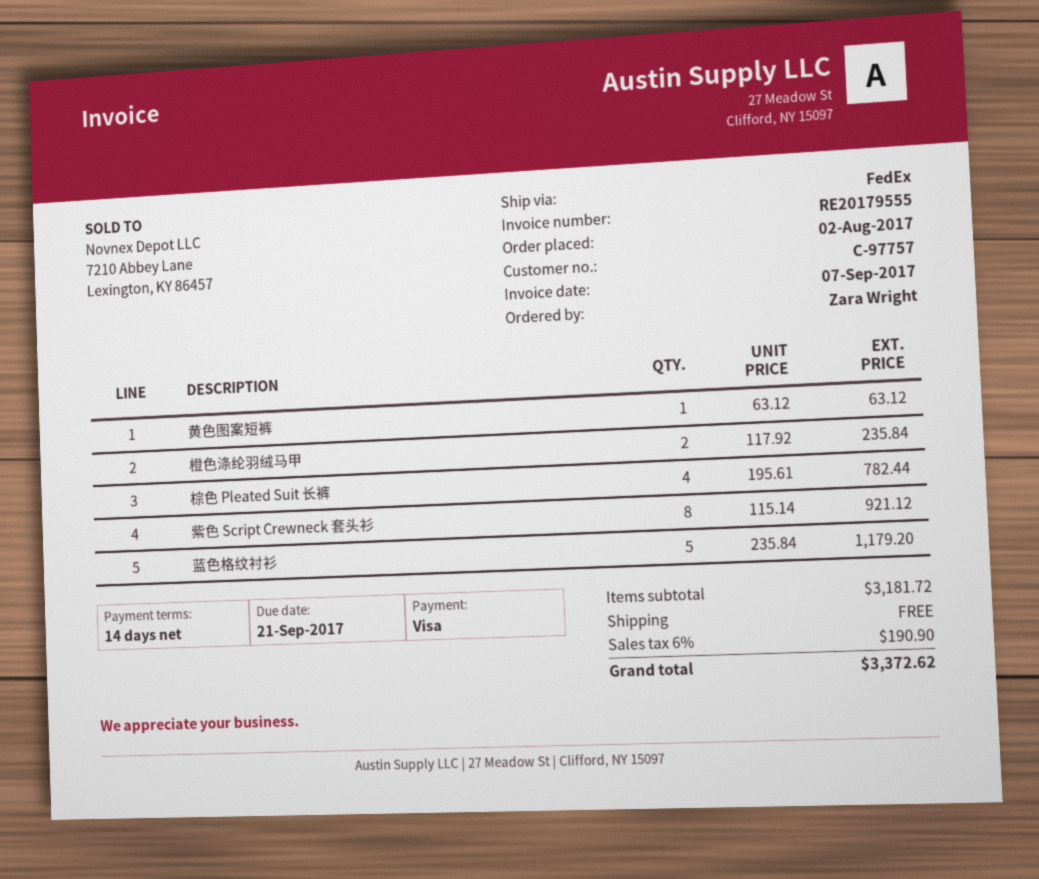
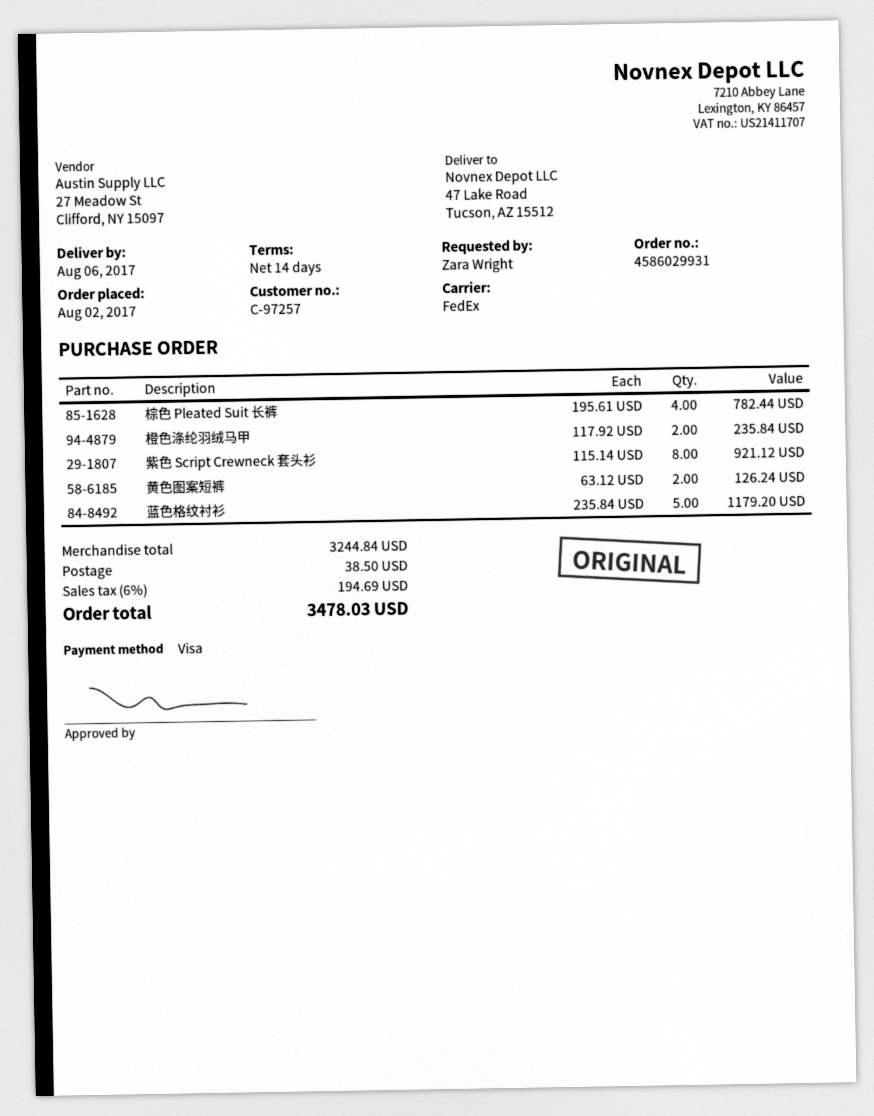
customer number: C-97757 -> C-97257
黄色图案短裤: 1 x 63.12 = 63.12 -> 2 x 63.12 = 126.24
subtotal: 3181.72 -> 3244.84
shipping: 0.00 -> 38.50
tax: 6% = 190.90 -> 6% = 194.69
total: 3372.62 -> 3478.03

